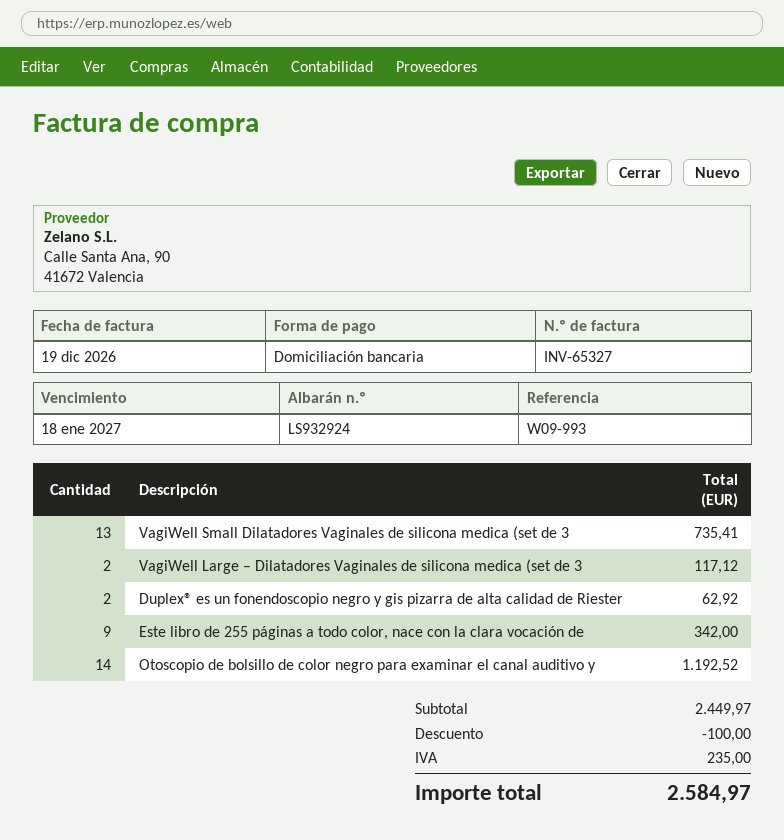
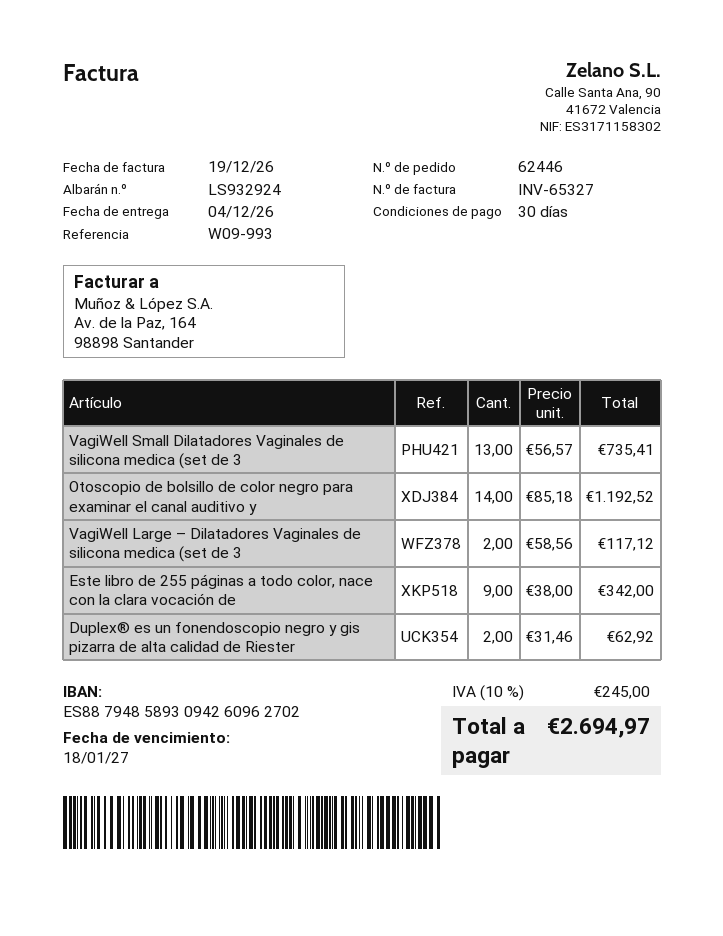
discount: 100.00 -> none
tax: 235.00 -> 245.00
total: 2584.97 -> 2694.97

